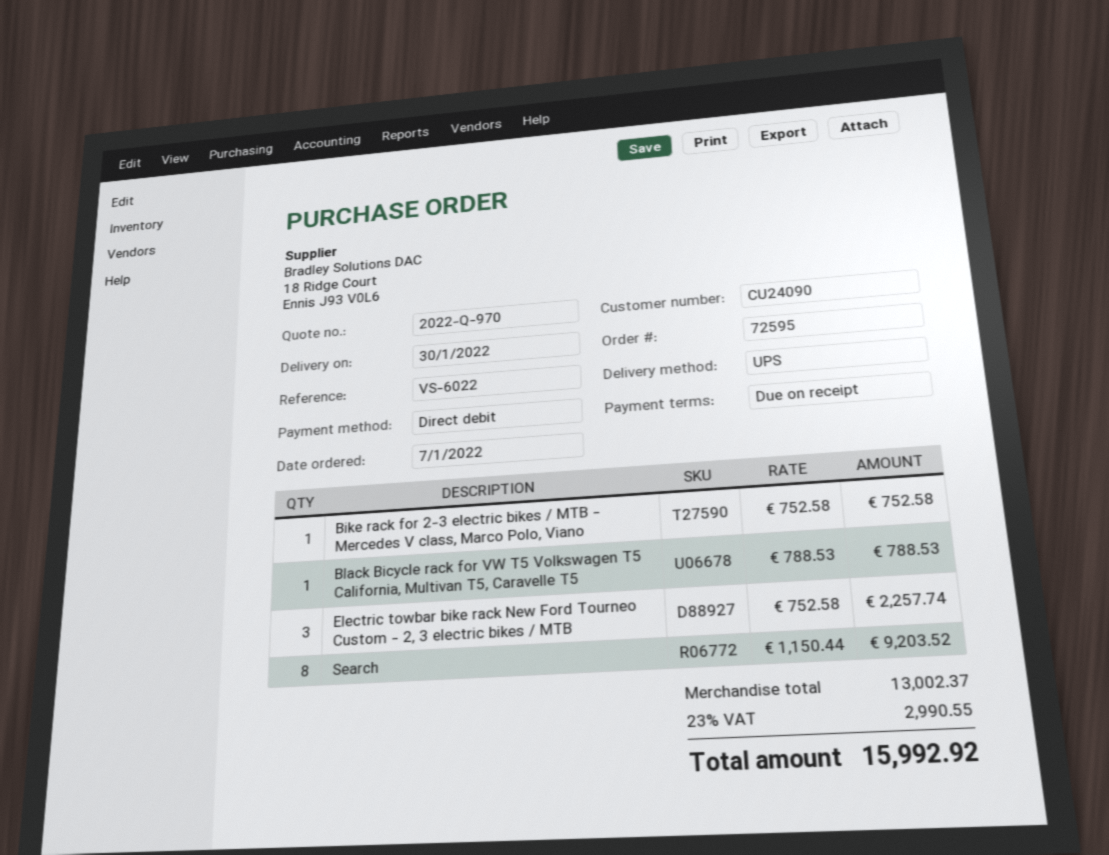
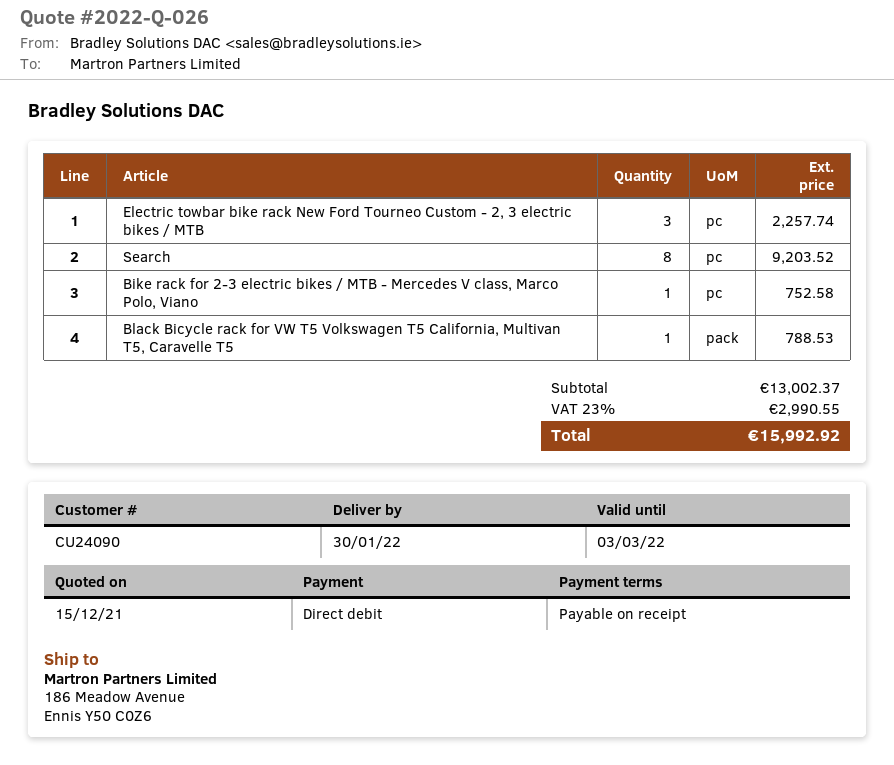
quote number: 2022-Q-970 -> 2022-Q-026

